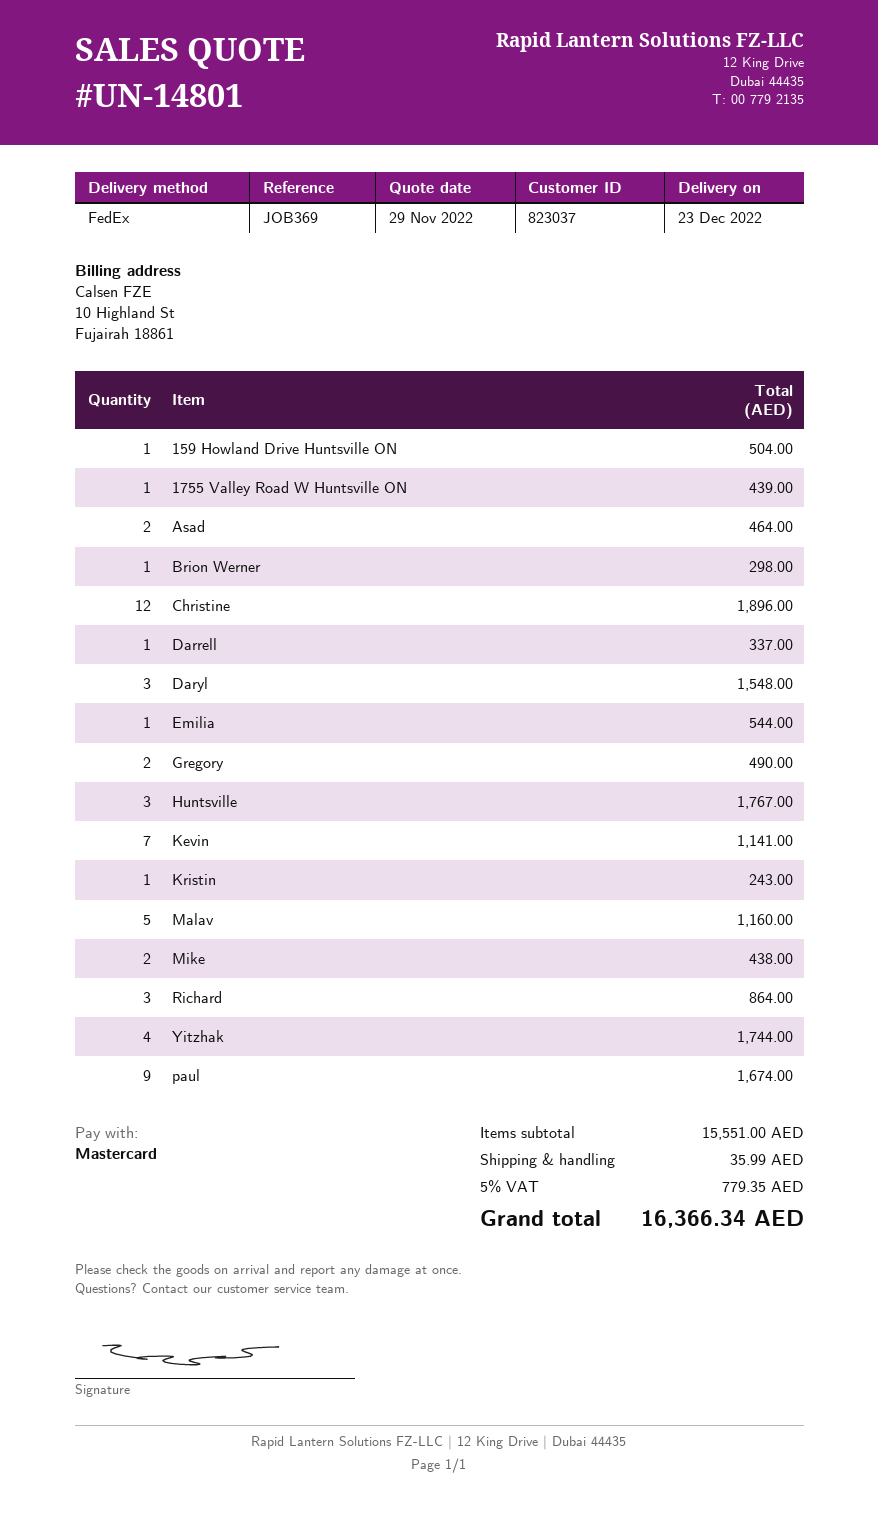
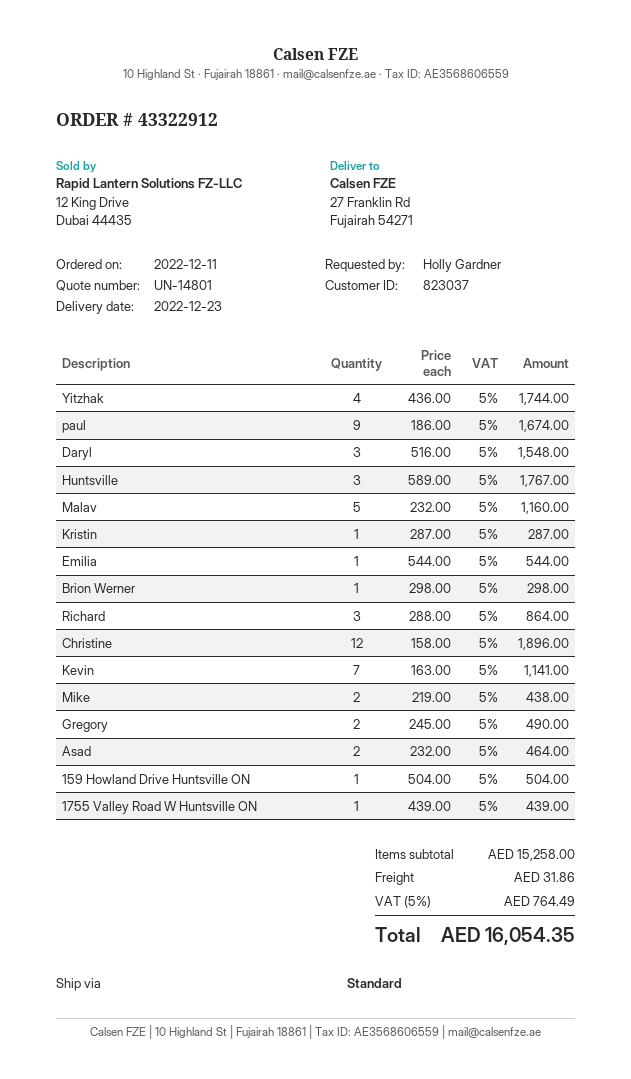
shipping method: FedEx -> standard
Darrell: 1 for 337.00 -> none
Kristin: 1 for 243.00 -> 1 for 287.00
subtotal: 15551.00 -> 15258.00
shipping: 35.99 -> 31.86
tax: 5% = 779.35 -> 5% = 764.49
total: 16366.34 -> 16054.35

